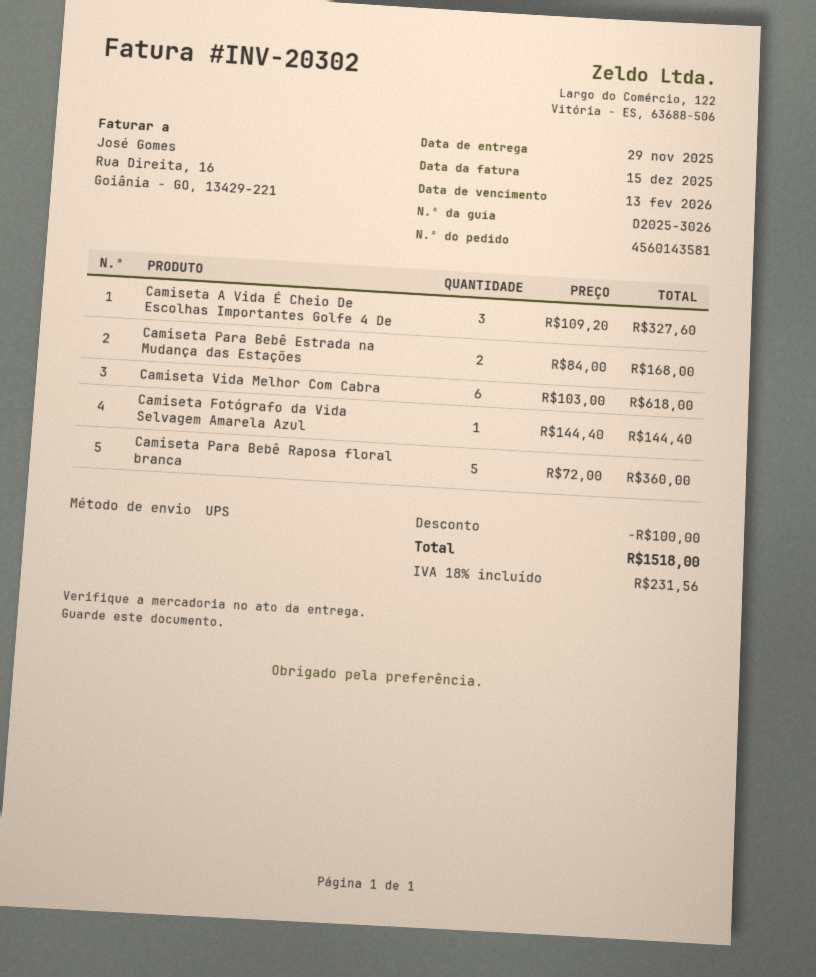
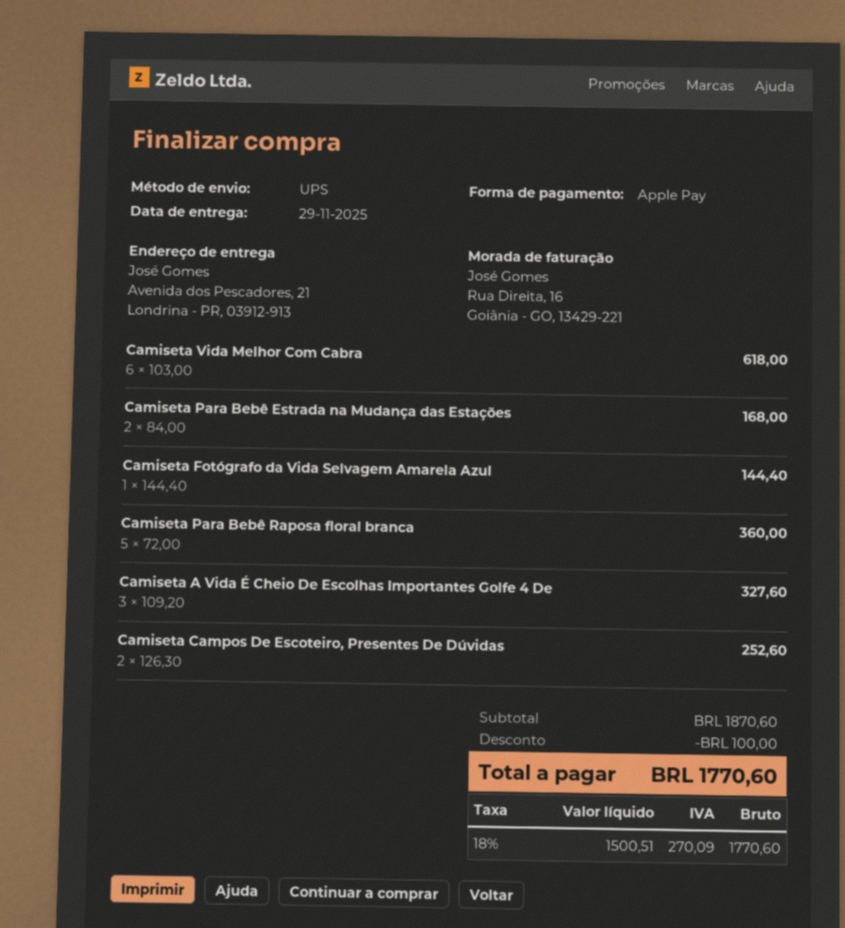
Camiseta Campos De Escoteiro, Presentes De Dúvidas: none -> 2 x 126.30 = 252.60
tax: 18% = 231.56 -> 18% = 270.09
total: 1518.00 -> 1770.60

